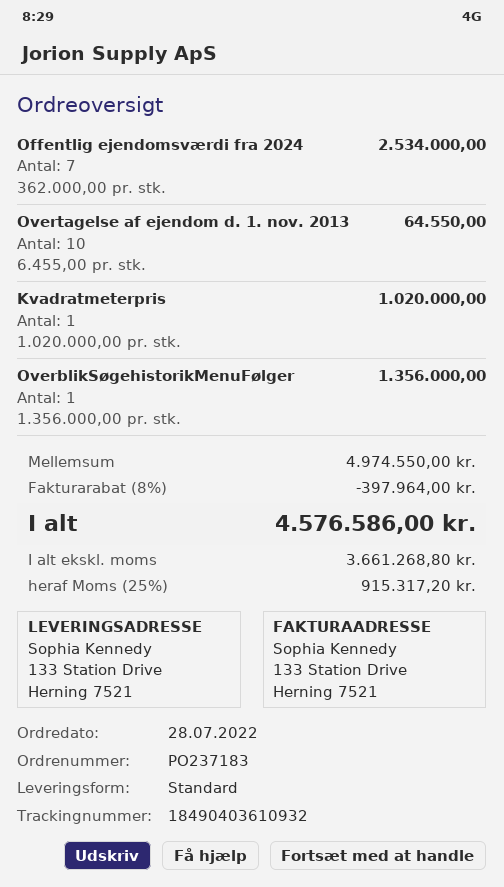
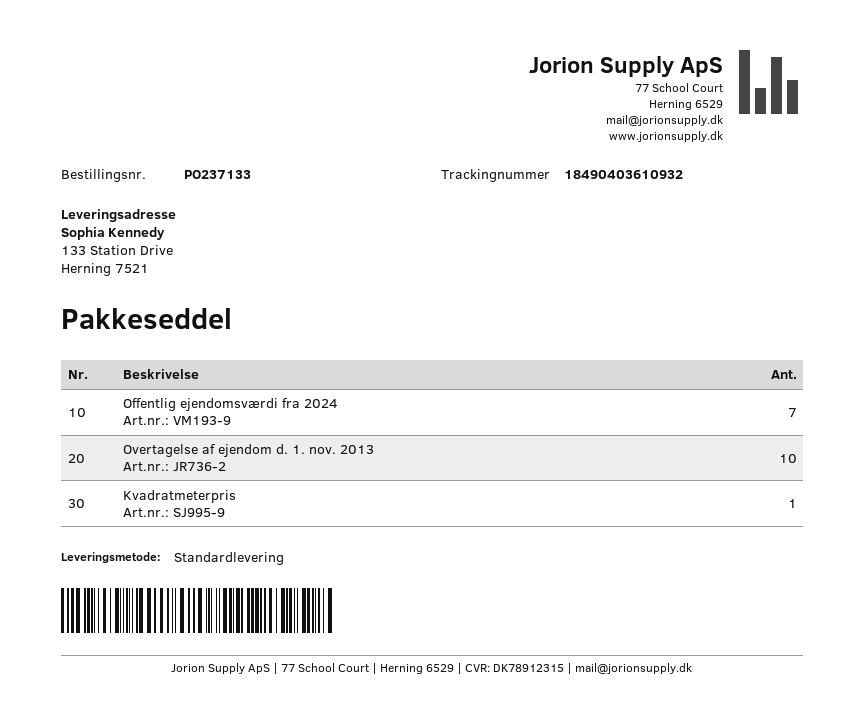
order number: PO237183 -> PO237133
OverblikSøgehistorikMenuFølger: 1 -> none

